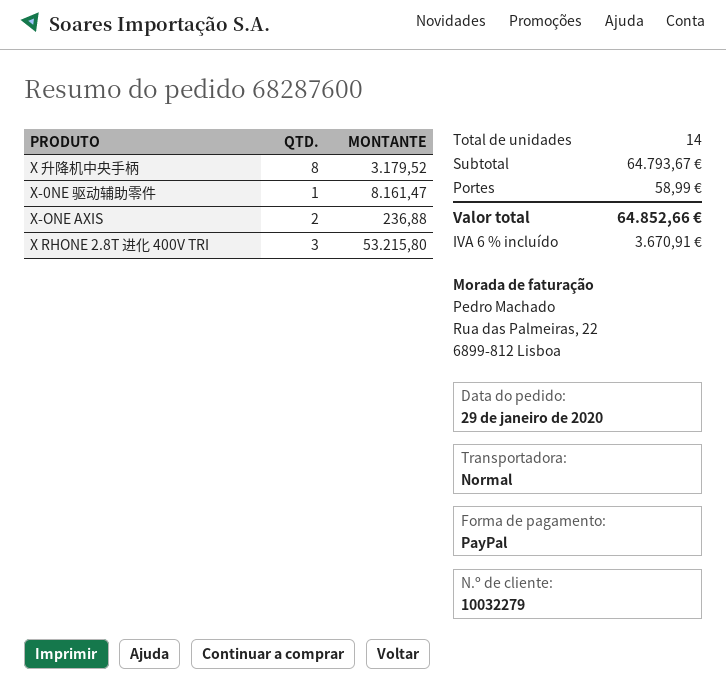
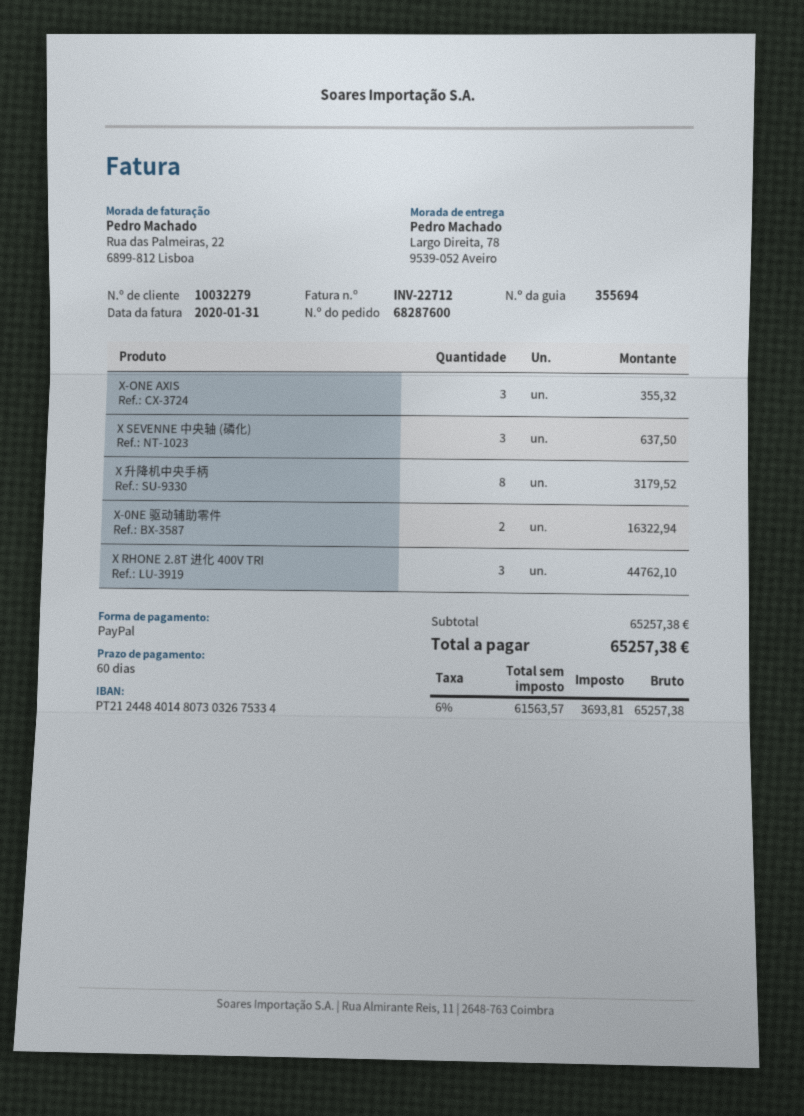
X-0NE 驱动辅助零件: 1 for 8161.47 -> 2 for 16322.94
X-ONE AXIS: 2 for 236.88 -> 3 for 355.32
X RHONE 2.8T 进化 400V TRI: 3 for 53215.80 -> 3 for 44762.10
X SEVENNE 中央轴 (磷化): none -> 3 for 637.50
subtotal: 64793.67 -> 65257.38
shipping: 58.99 -> none
tax: 6% = 3670.91 -> 6% = 3693.81
total: 64852.66 -> 65257.38

